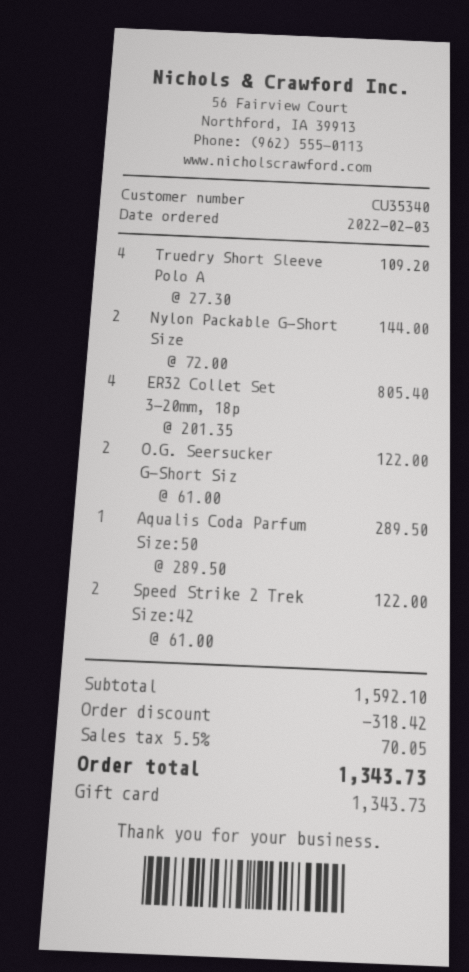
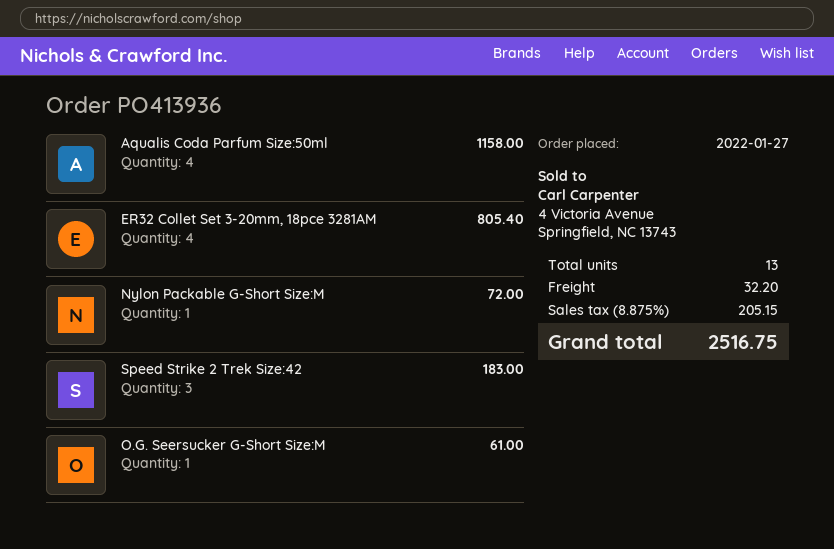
order date: 2022-02-03 -> 2022-01-27
Truedry Short Sleeve Polo A: 4 for 109.20 -> none
Nylon Packable G-Short Size: 2 for 144.00 -> 1 for 72.00
O.G. Seersucker G-Short Siz: 2 for 122.00 -> 1 for 61.00
Aqualis Coda Parfum Size:50: 1 for 289.50 -> 4 for 1158.00
Speed Strike 2 Trek Size:42: 2 for 122.00 -> 3 for 183.00
discount: 318.42 -> none
shipping: none -> 32.20
tax: 5.5% = 70.05 -> 8.875% = 205.15
total: 1343.73 -> 2516.75

